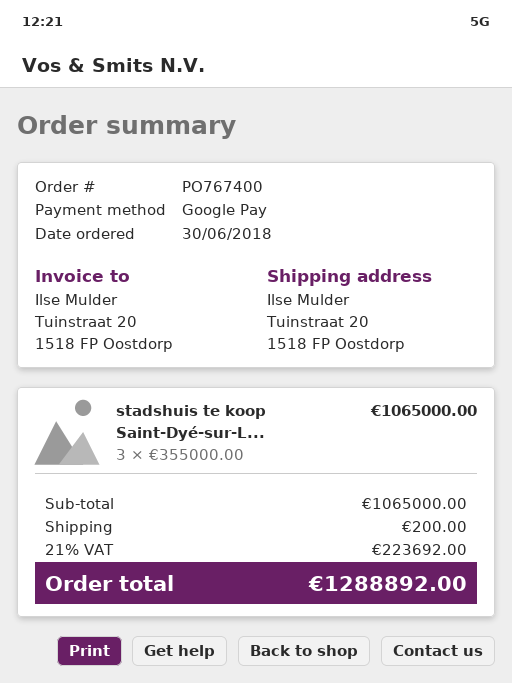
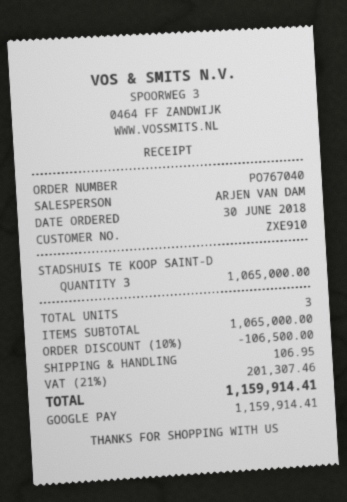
order number: PO767400 -> PO767040
discount: none -> 10% = 106500.00
shipping: 200.00 -> 106.95
tax: 21% = 223692.00 -> 21% = 201307.46
total: 1288892.00 -> 1159914.41

